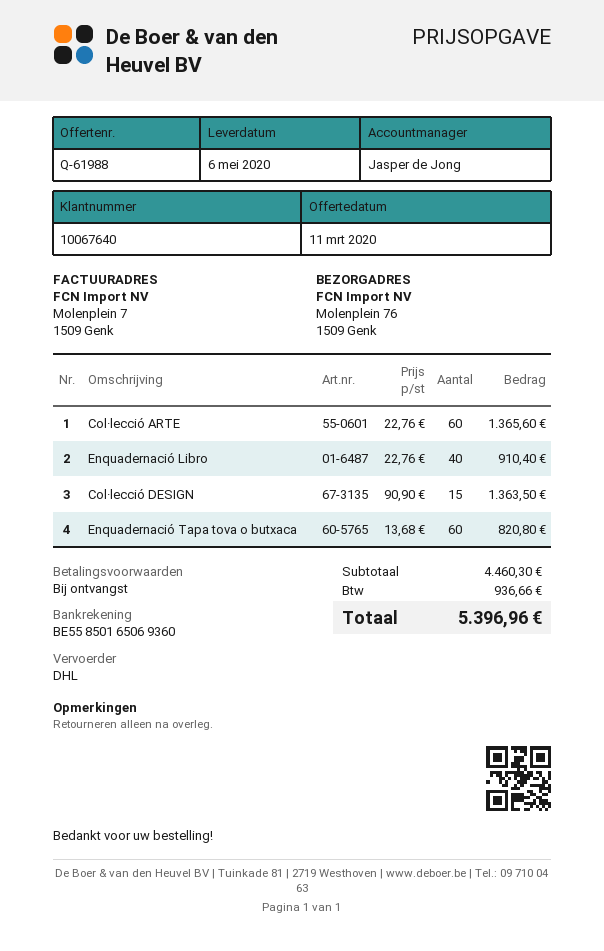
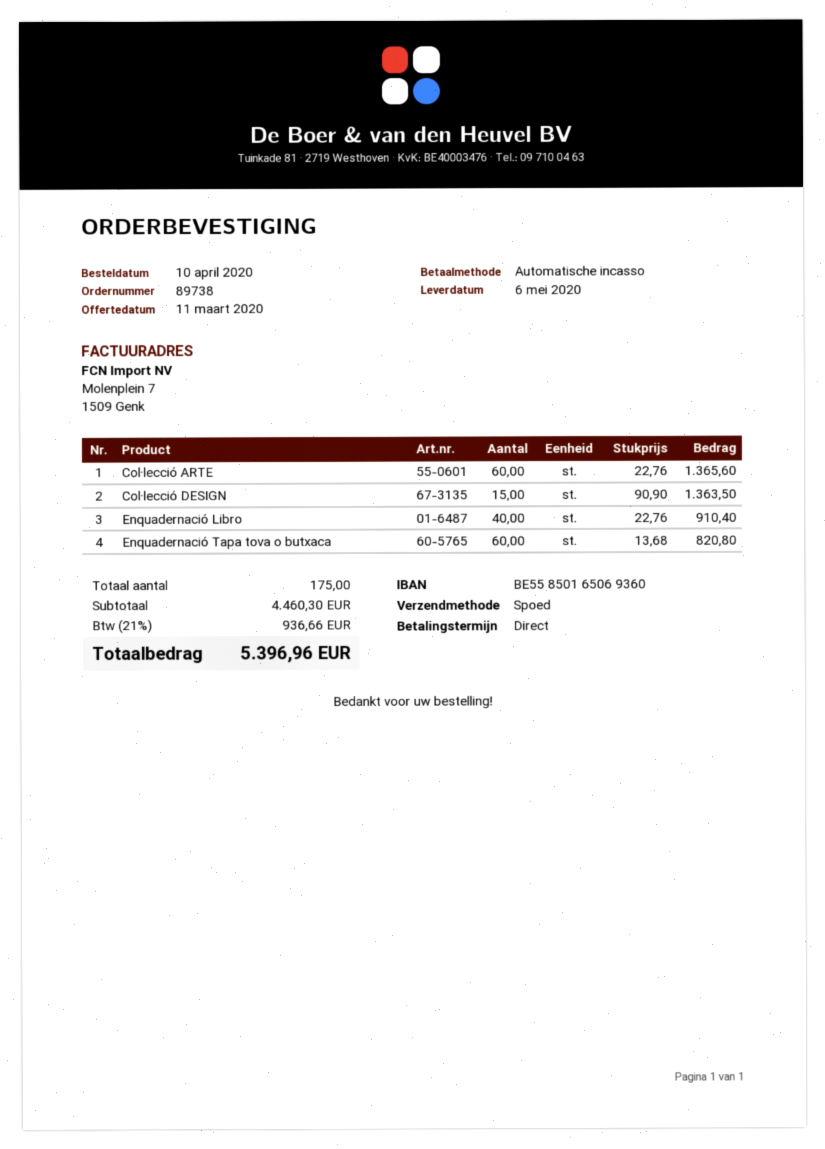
shipping method: DHL -> express

